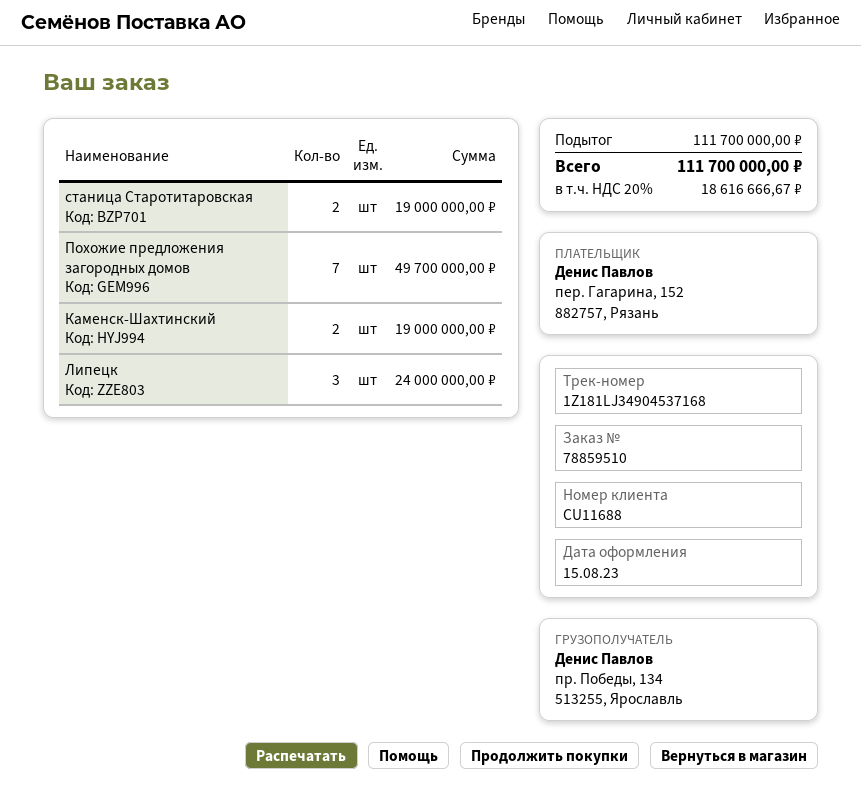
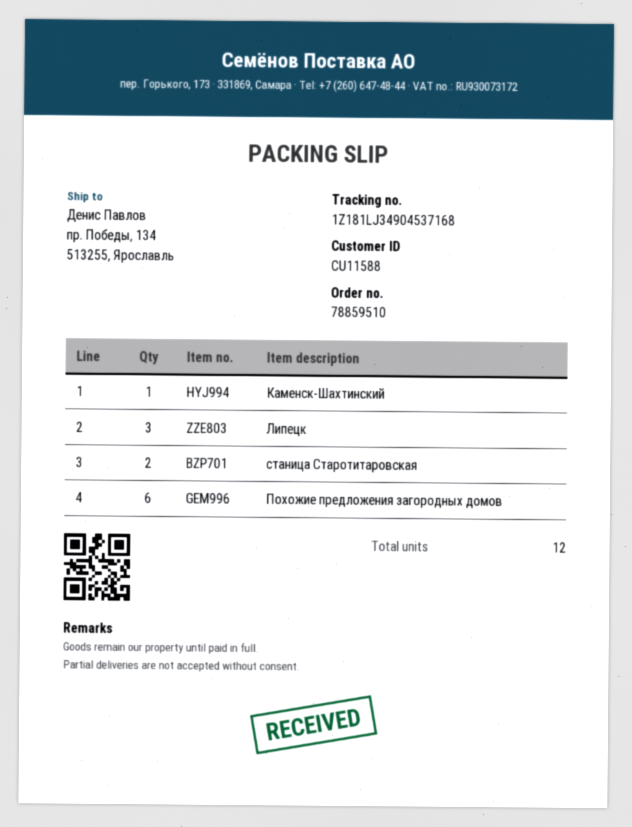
customer number: CU11688 -> CU11588
Похожие предложения загородных домов: 7 -> 6
Каменск-Шахтинский: 2 -> 1

